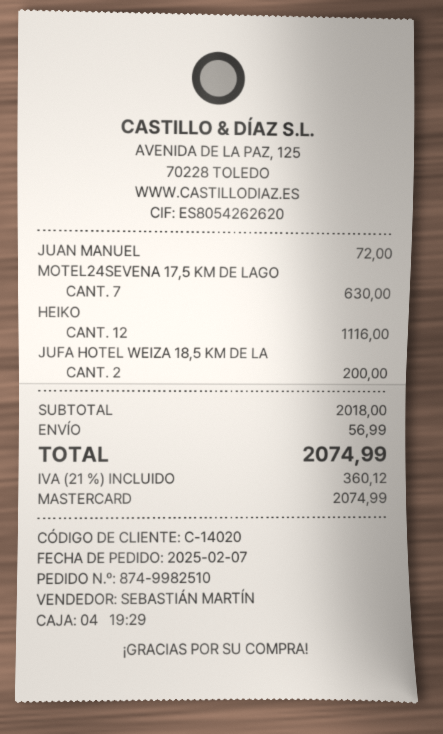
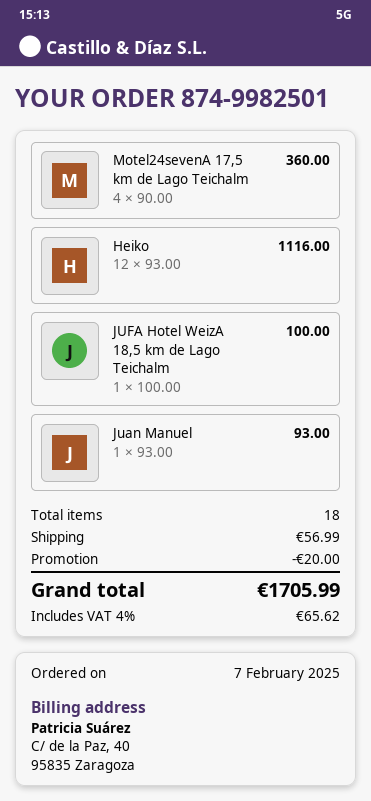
order number: 874-9982510 -> 874-9982501
JUAN MANUEL: 1 for 72.00 -> 1 for 93.00
MOTEL24SEVENA 17,5 KM DE LAGO: 7 for 630.00 -> 4 for 360.00
JUFA HOTEL WEIZA 18,5 KM DE LA: 2 for 200.00 -> 1 for 100.00
discount: none -> 20.00
tax: 21% = 360.12 -> 4% = 65.62
total: 2074.99 -> 1705.99

